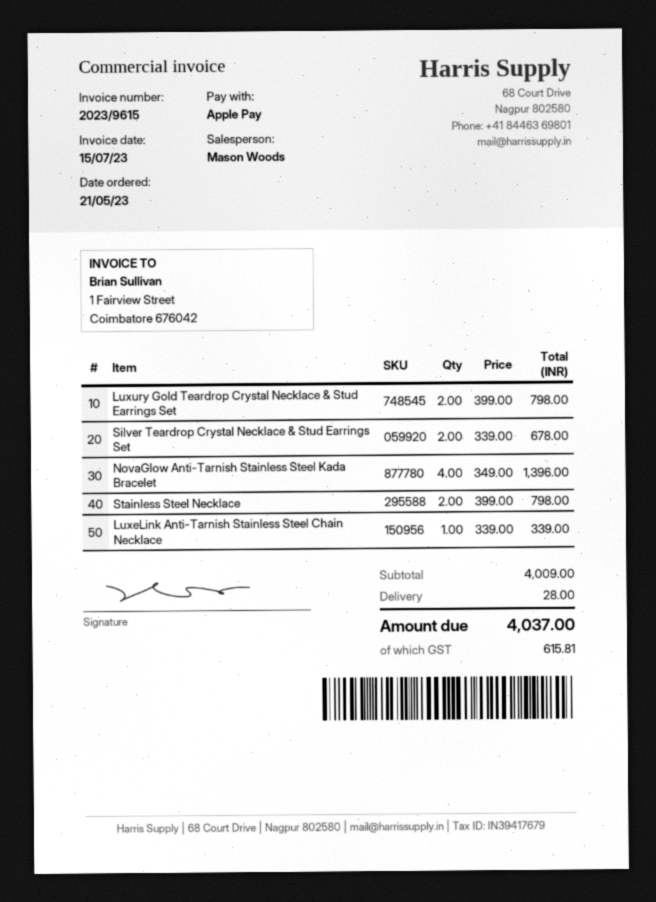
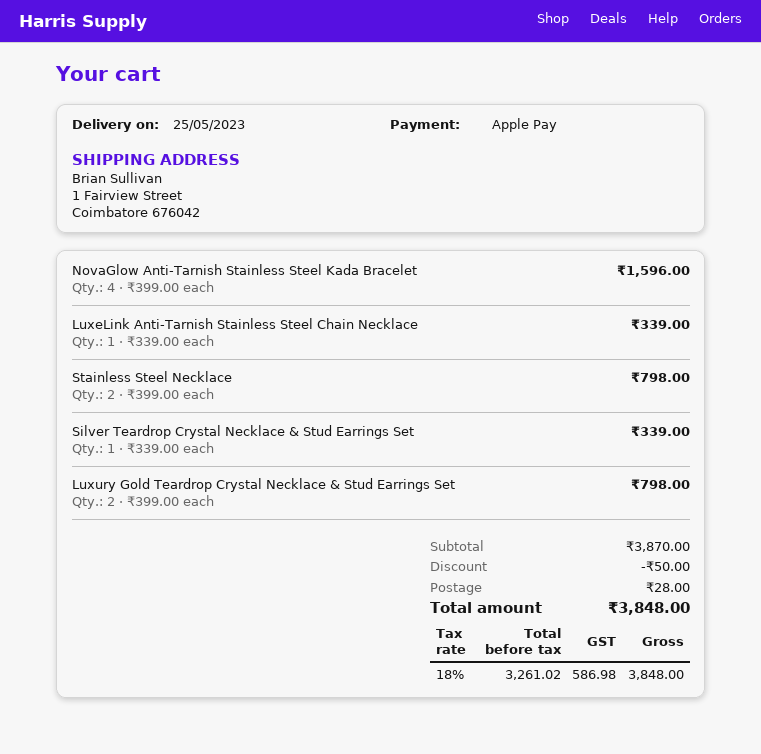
Silver Teardrop Crystal Necklace & Stud Earrings Set: 2 x 339.00 = 678.00 -> 1 x 339.00 = 339.00
NovaGlow Anti-Tarnish Stainless Steel Kada Bracelet: 4 x 349.00 = 1396.00 -> 4 x 399.00 = 1596.00
subtotal: 4009.00 -> 3870.00
discount: none -> 50.00
tax: 615.81 -> 586.98
total: 4037.00 -> 3848.00

